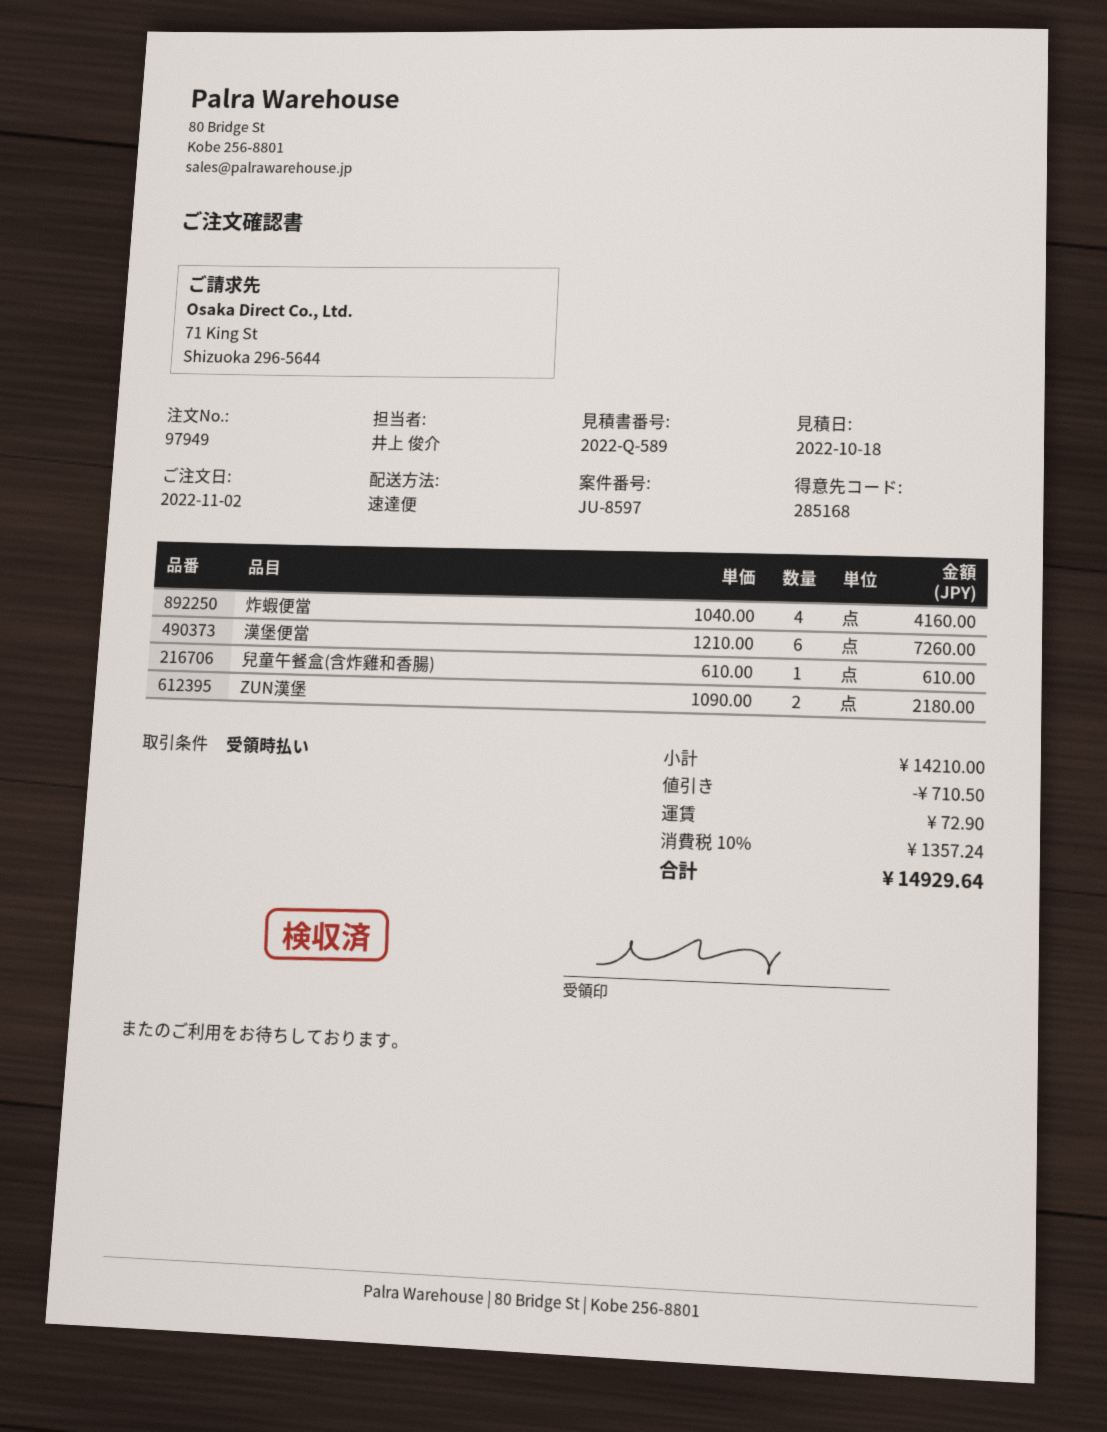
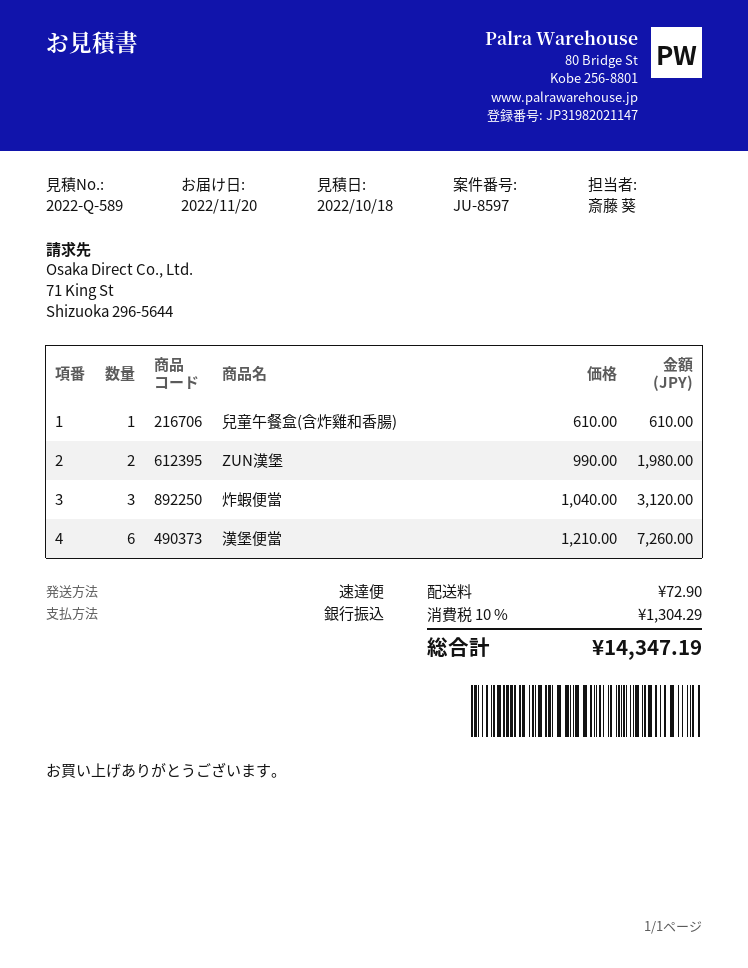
sales rep: 井上 俊介 -> 斎藤 葵
炸蝦便當: 4 x 1040.00 = 4160.00 -> 3 x 1040.00 = 3120.00
ZUN漢堡: 2 x 1090.00 = 2180.00 -> 2 x 990.00 = 1980.00
discount: 710.50 -> none
tax: 10% = 1357.24 -> 10% = 1304.29
total: 14929.64 -> 14347.19

